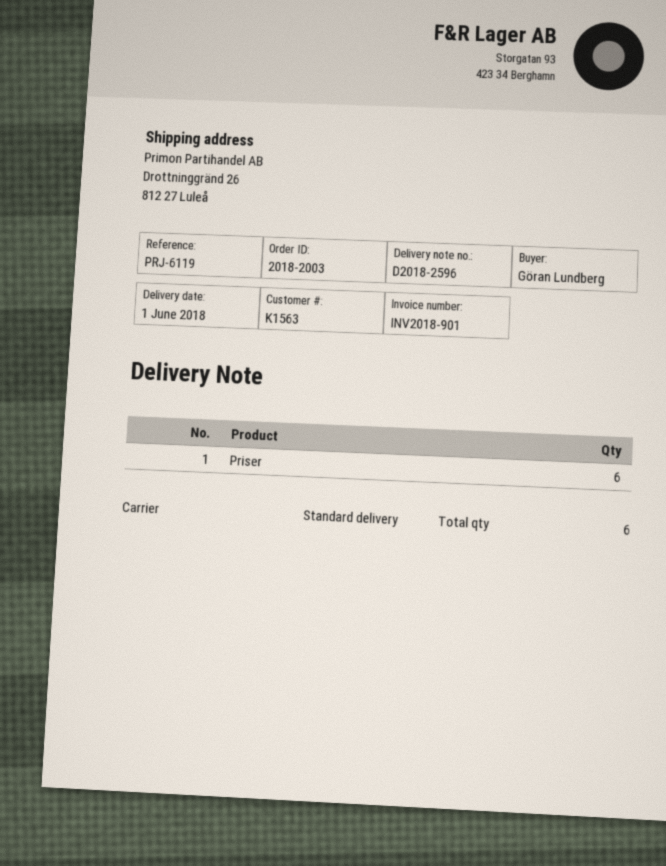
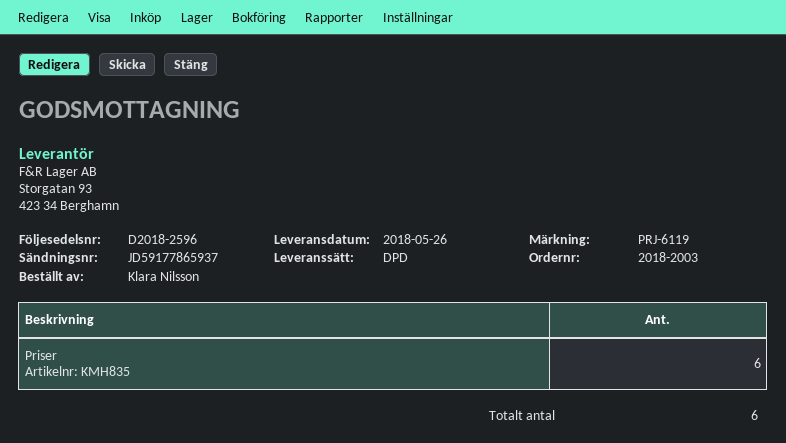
delivery date: 2018-06-01 -> 2018-05-26
ordered by: Göran Lundberg -> Klara Nilsson
shipping method: standard -> DPD

